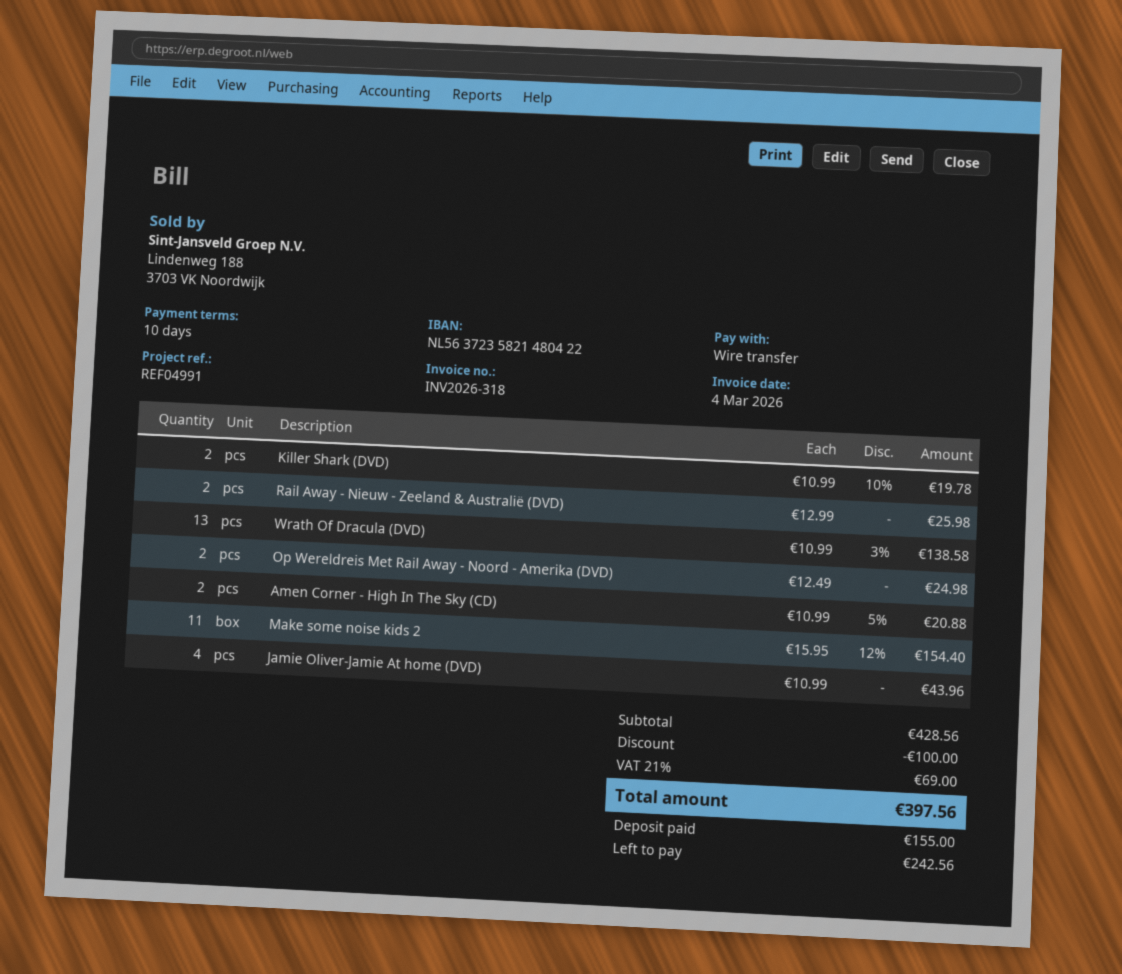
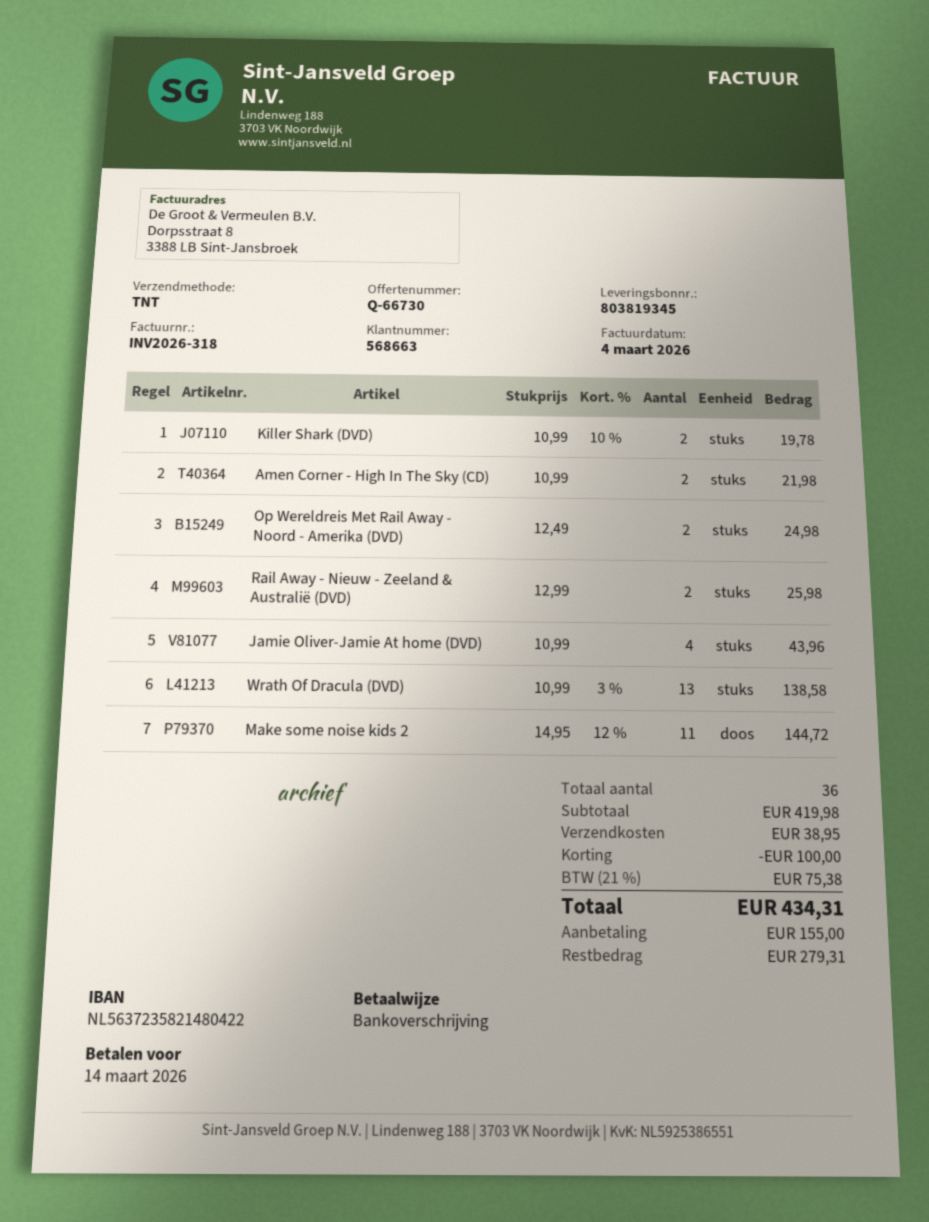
Amen Corner - High In The Sky (CD): 2 x 10.99 - 5% = 20.88 -> 2 x 10.99 = 21.98
Make some noise kids 2: 11 x 15.95 - 12% = 154.40 -> 11 x 14.95 - 12% = 144.72
subtotal: 428.56 -> 419.98
shipping: none -> 38.95
tax: 21% = 69.00 -> 21% = 75.38
total: 397.56 -> 434.31
balance: 242.56 -> 279.31

